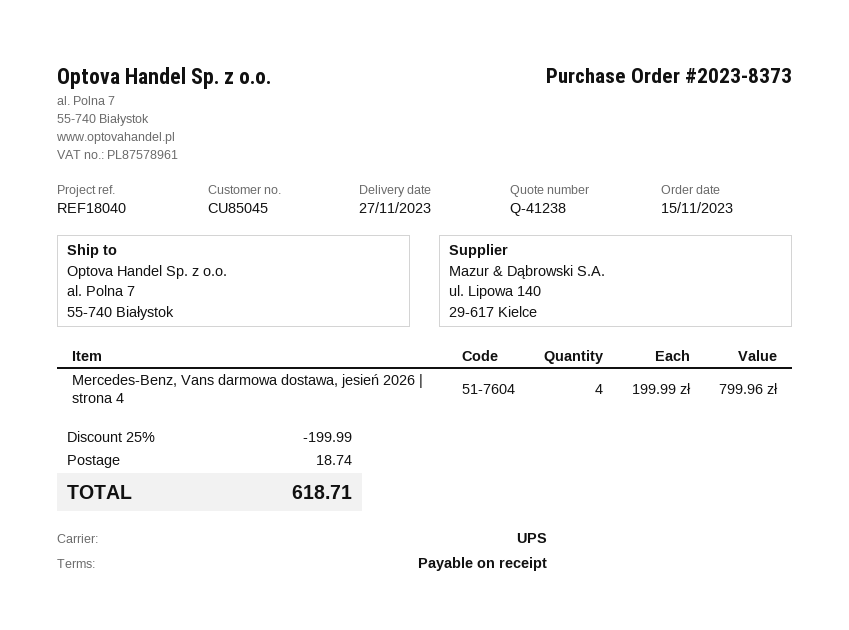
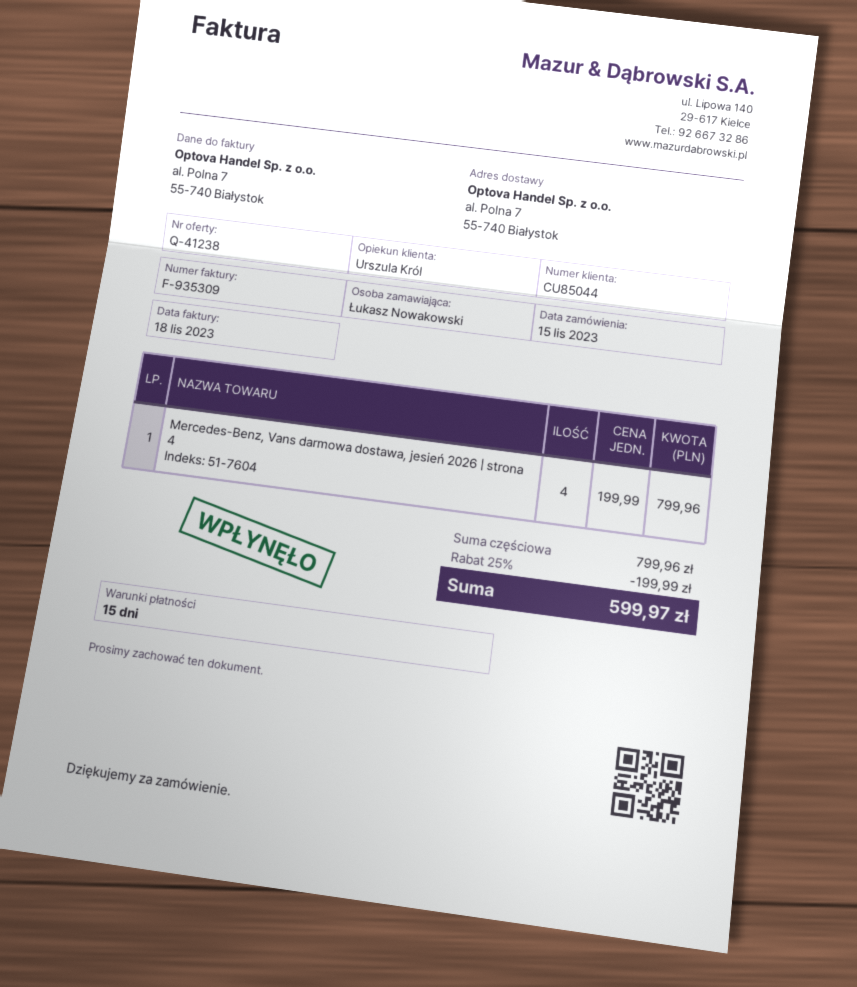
payment terms: on receipt -> 15 days
customer number: CU85045 -> CU85044
shipping: 18.74 -> none
total: 618.71 -> 599.97

